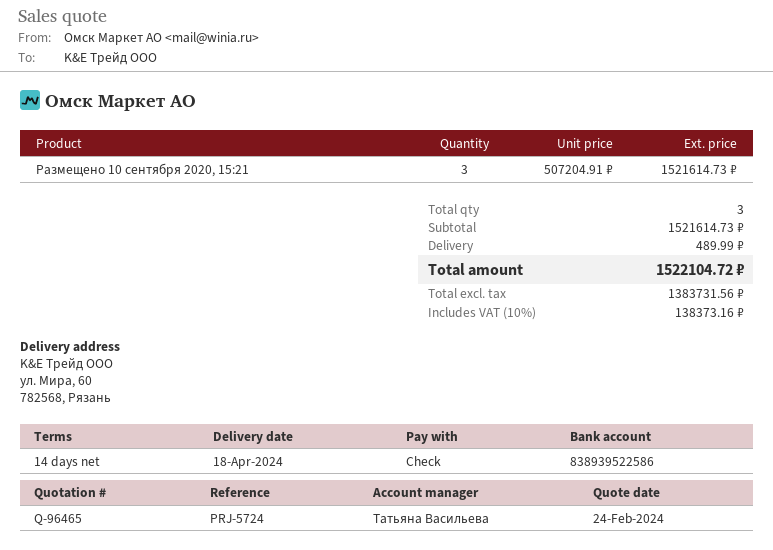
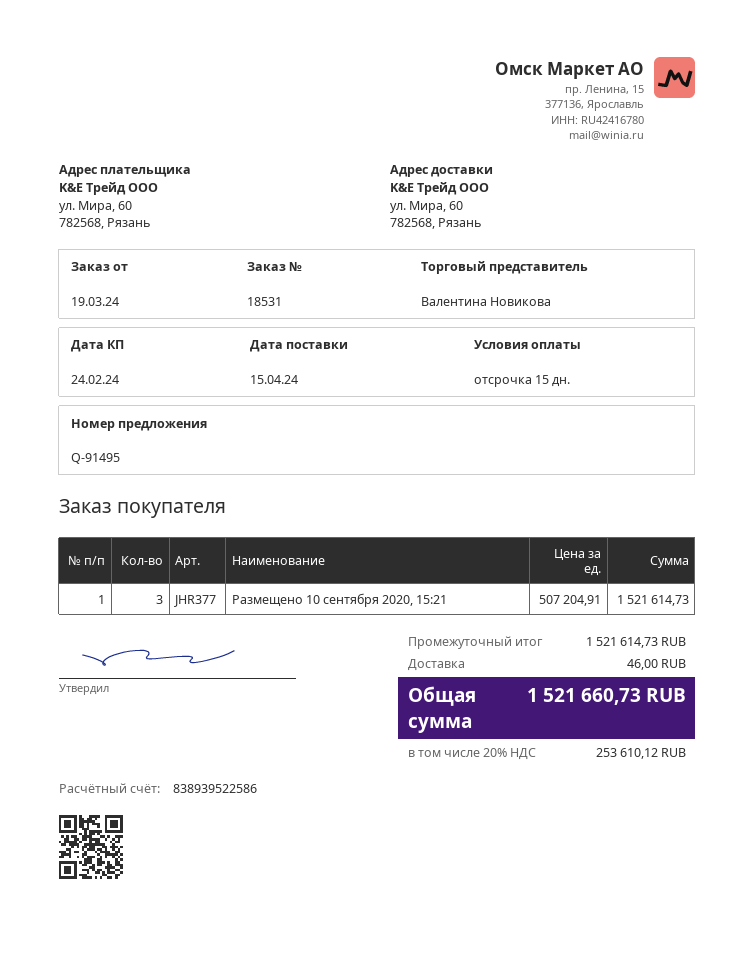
quote number: Q-96465 -> Q-91495
delivery date: 2024-04-18 -> 2024-04-15
payment terms: 14 days -> 15 days
sales rep: Татьяна Васильева -> Валентина Новикова
shipping: 489.99 -> 46.00
tax: 10% = 138373.16 -> 20% = 253610.12
total: 1522104.72 -> 1521660.73

